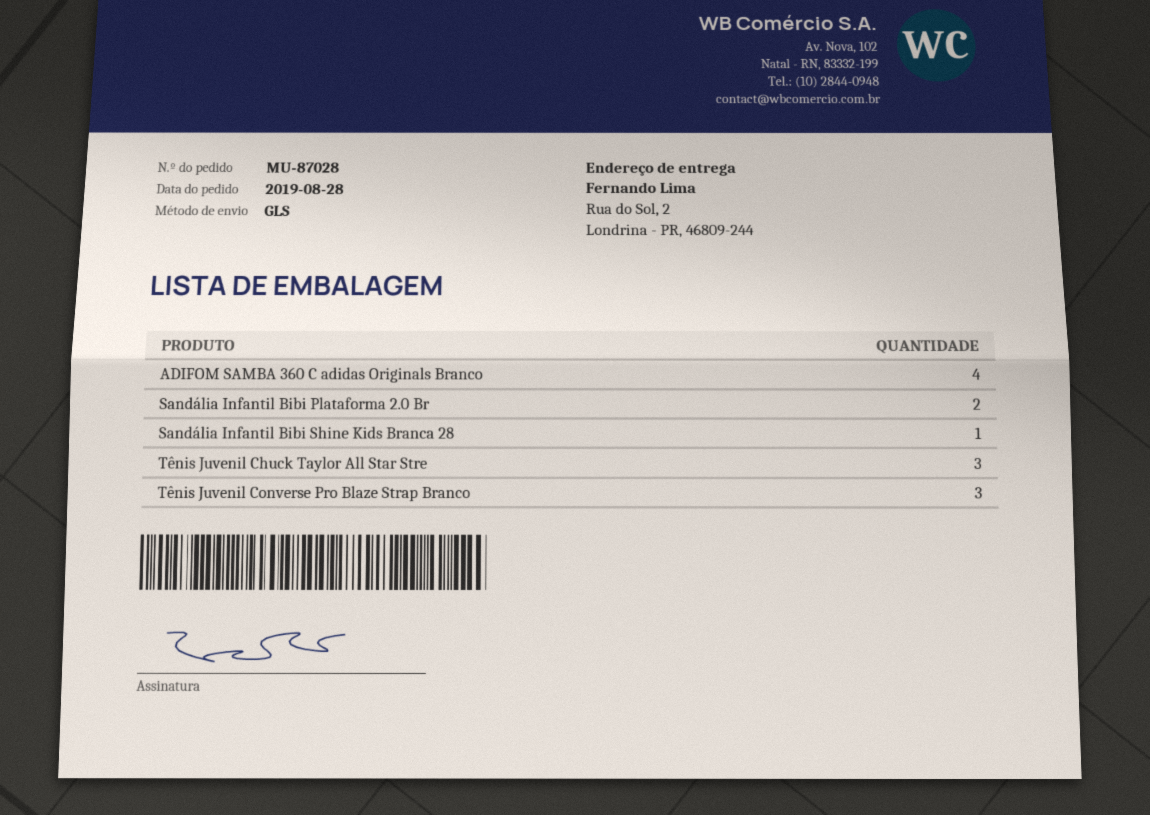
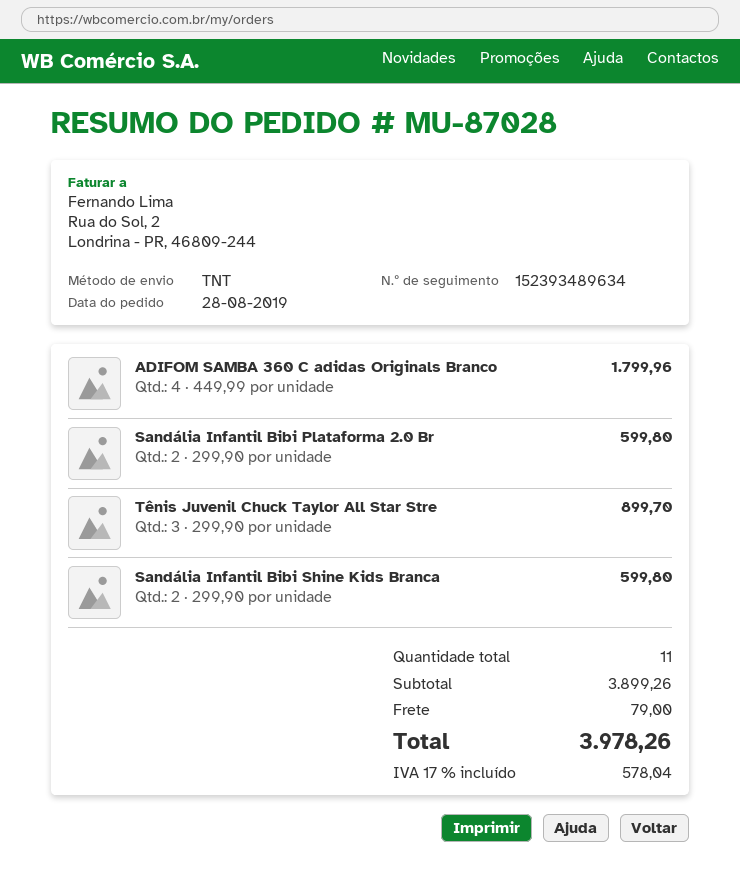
shipping method: GLS -> TNT
Sandália Infantil Bibi Shine Kids Branca 28: 1 -> none
Tênis Juvenil Converse Pro Blaze Strap Branco: 3 -> none
Sandália Infantil Bibi Shine Kids Branca: none -> 2

